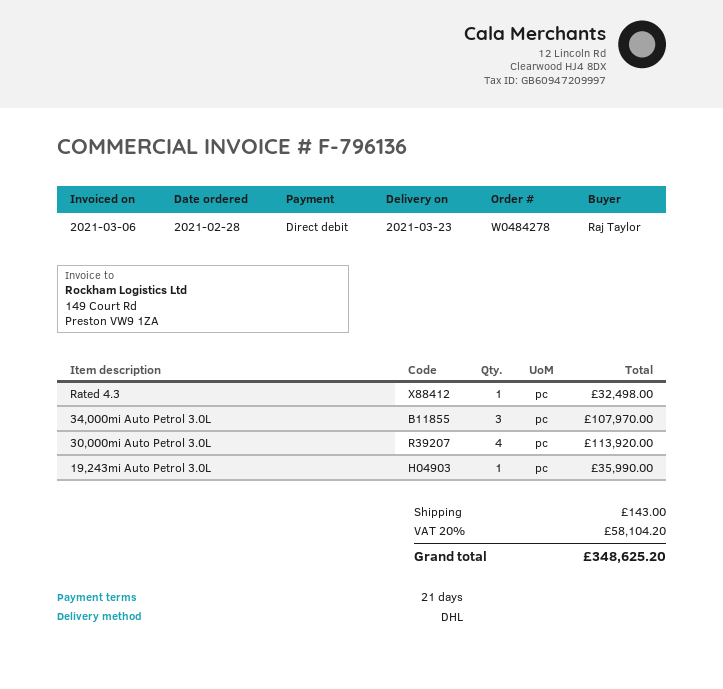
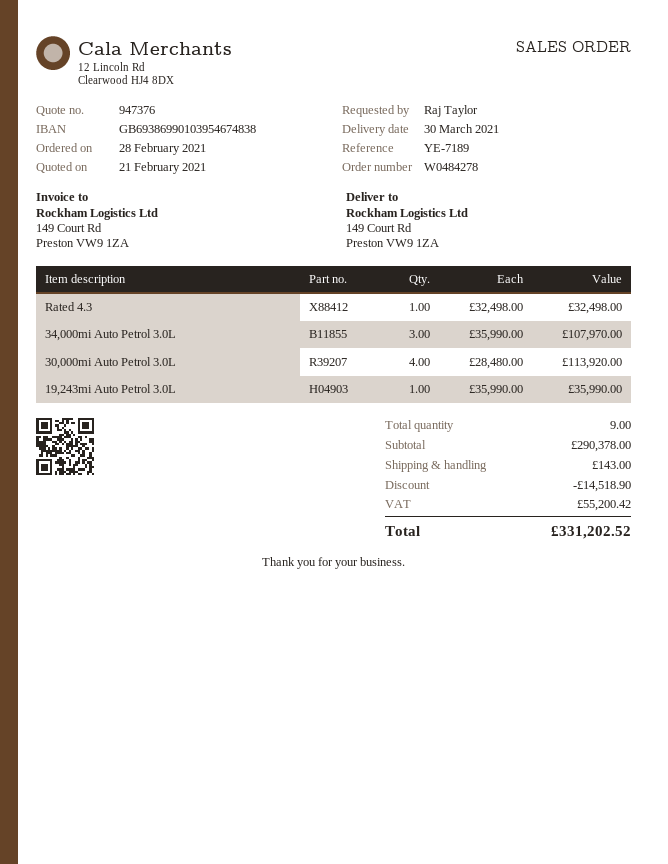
delivery date: 2021-03-23 -> 2021-03-30
discount: none -> 14518.90
tax: 58104.20 -> 55200.42
total: 348625.20 -> 331202.52

